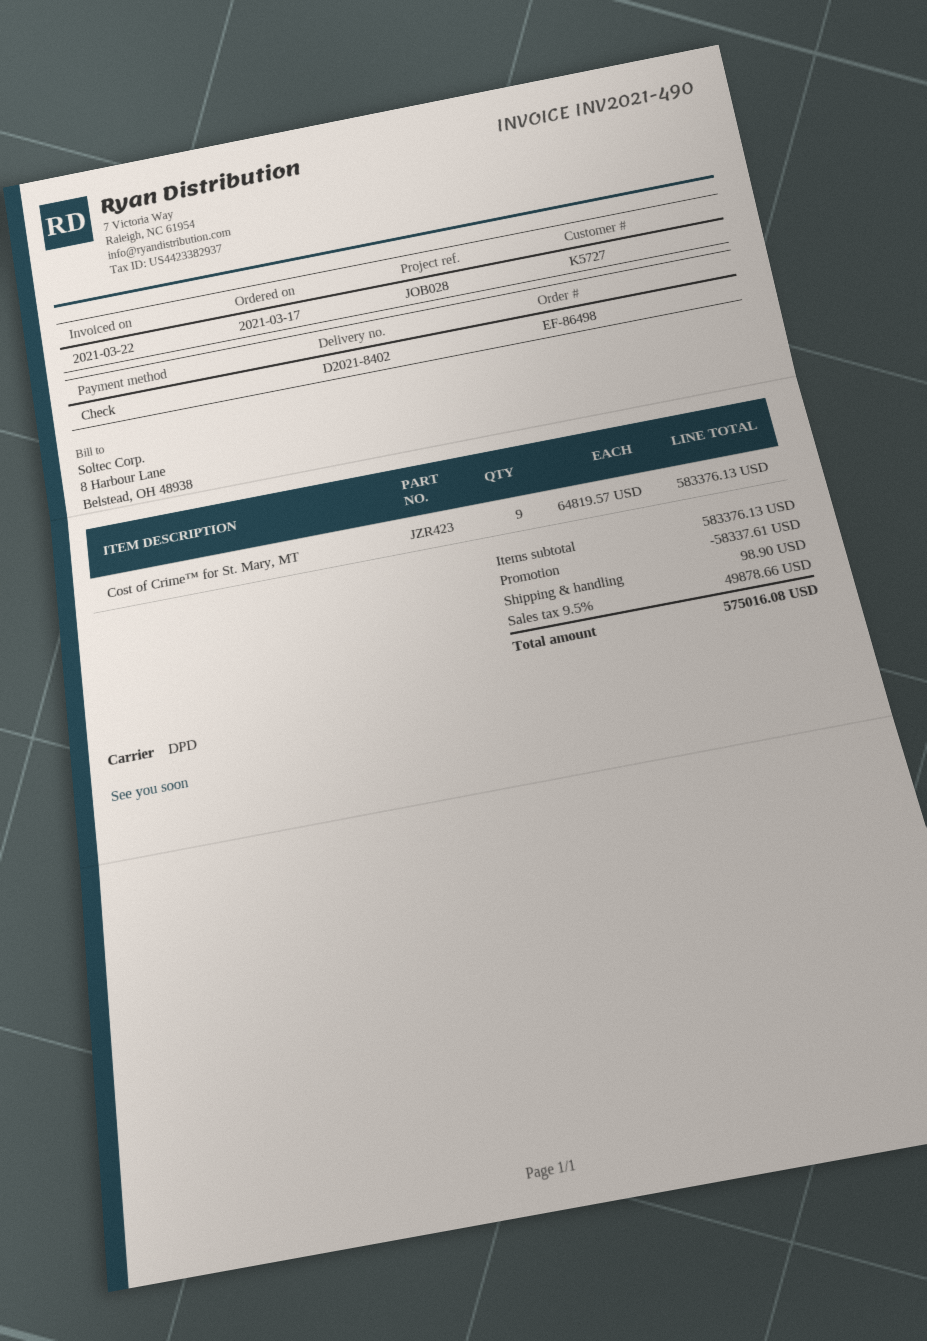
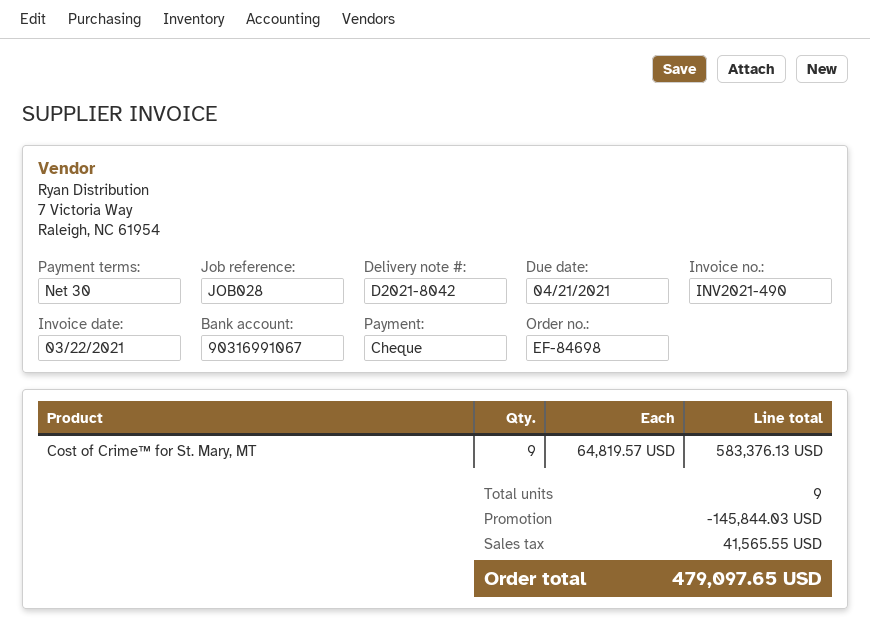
order number: EF-86498 -> EF-84698
delivery note number: D2021-8402 -> D2021-8042
discount: 58337.61 -> 145844.03
shipping: 98.90 -> none
tax: 49878.66 -> 41565.55
total: 575016.08 -> 479097.65

